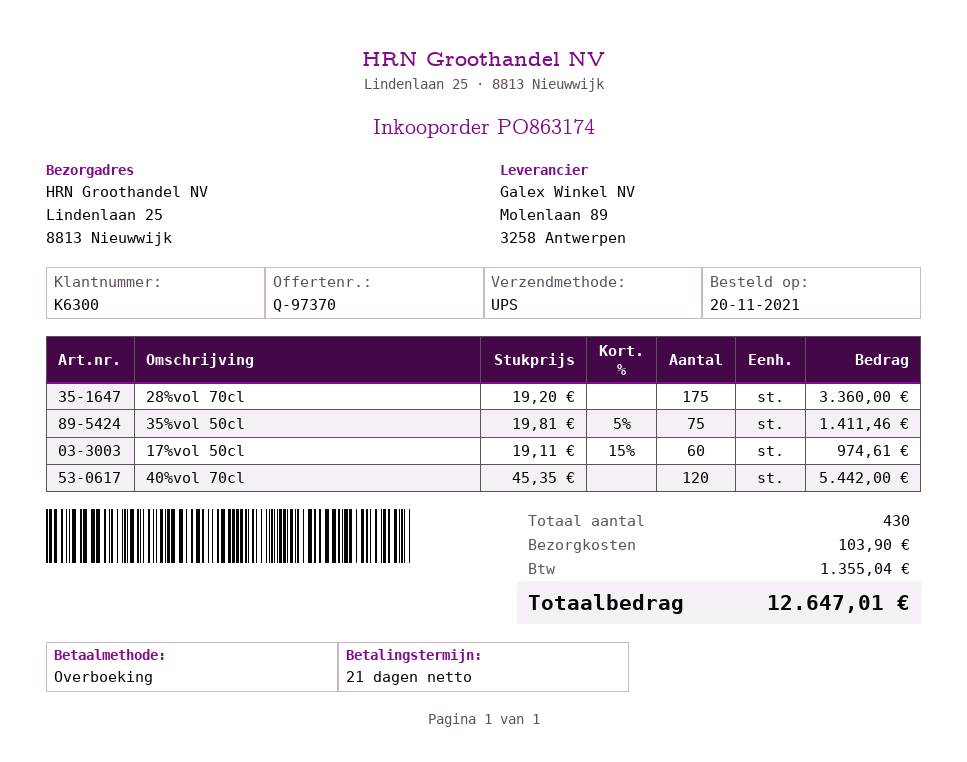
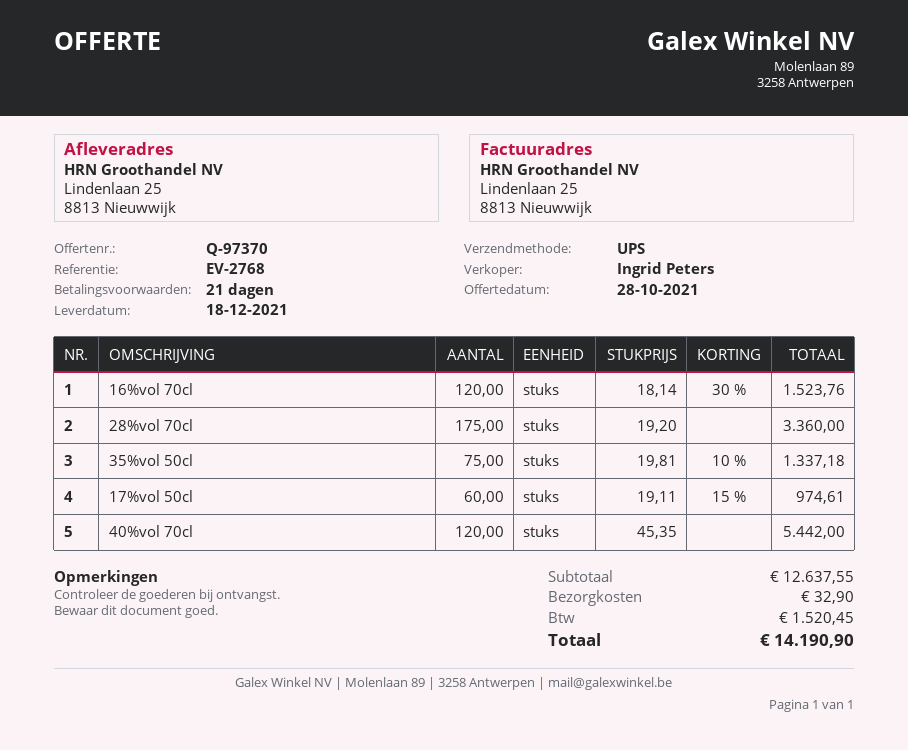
35%vol 50cl: 75 x 19.81 - 5% = 1411.46 -> 75 x 19.81 - 10% = 1337.18
16%vol 70cl: none -> 120 x 18.14 - 30% = 1523.76
shipping: 103.90 -> 32.90
tax: 1355.04 -> 1520.45
total: 12647.01 -> 14190.90

